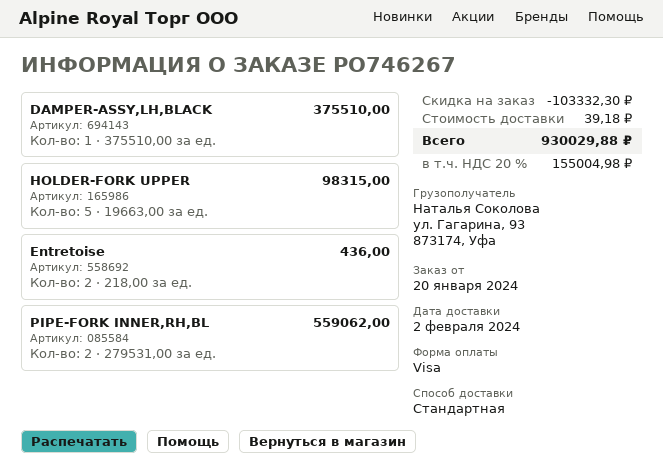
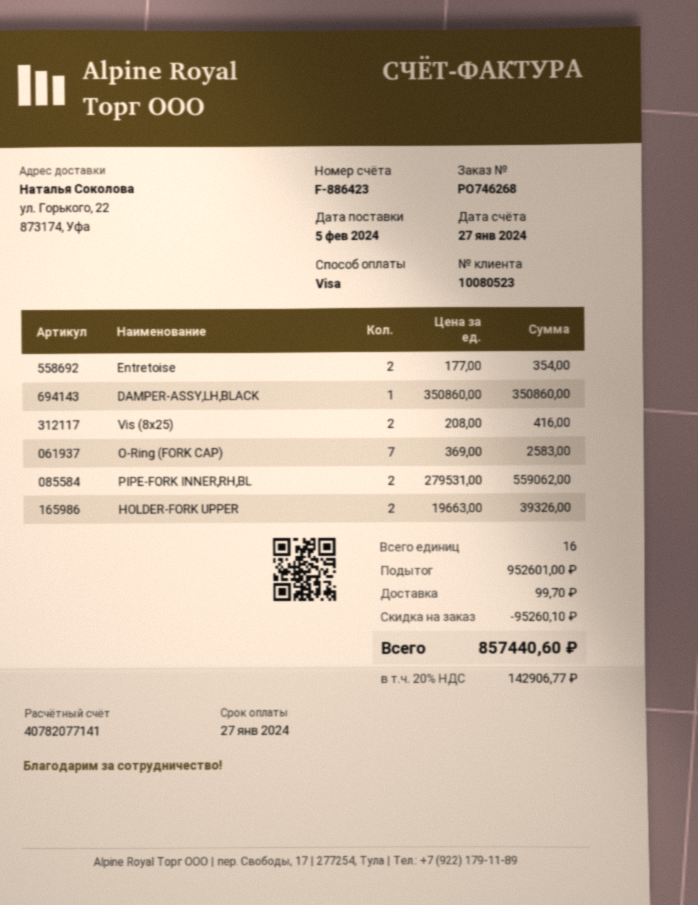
order number: PO746267 -> PO746268
delivery date: 2024-02-02 -> 2024-02-05
ship to: ул. Гагарина, 93, 873174, Уфа -> ул. Горького, 22, 873174, Уфа
DAMPER-ASSY,LH,BLACK: 1 x 375510.00 = 375510.00 -> 1 x 350860.00 = 350860.00
HOLDER-FORK UPPER: 5 x 19663.00 = 98315.00 -> 2 x 19663.00 = 39326.00
Entretoise: 2 x 218.00 = 436.00 -> 2 x 177.00 = 354.00
Vis (8x25): none -> 2 x 208.00 = 416.00
O-Ring (FORK CAP): none -> 7 x 369.00 = 2583.00
discount: 103332.30 -> 95260.10
shipping: 39.18 -> 99.70
tax: 20% = 155004.98 -> 20% = 142906.77
total: 930029.88 -> 857440.60

